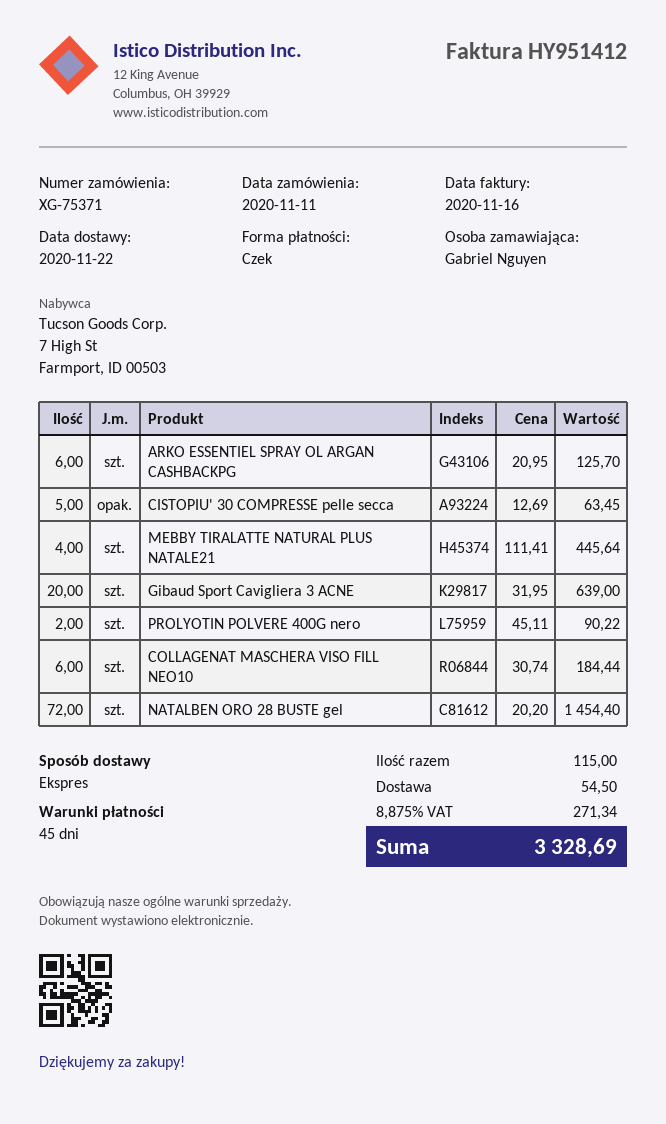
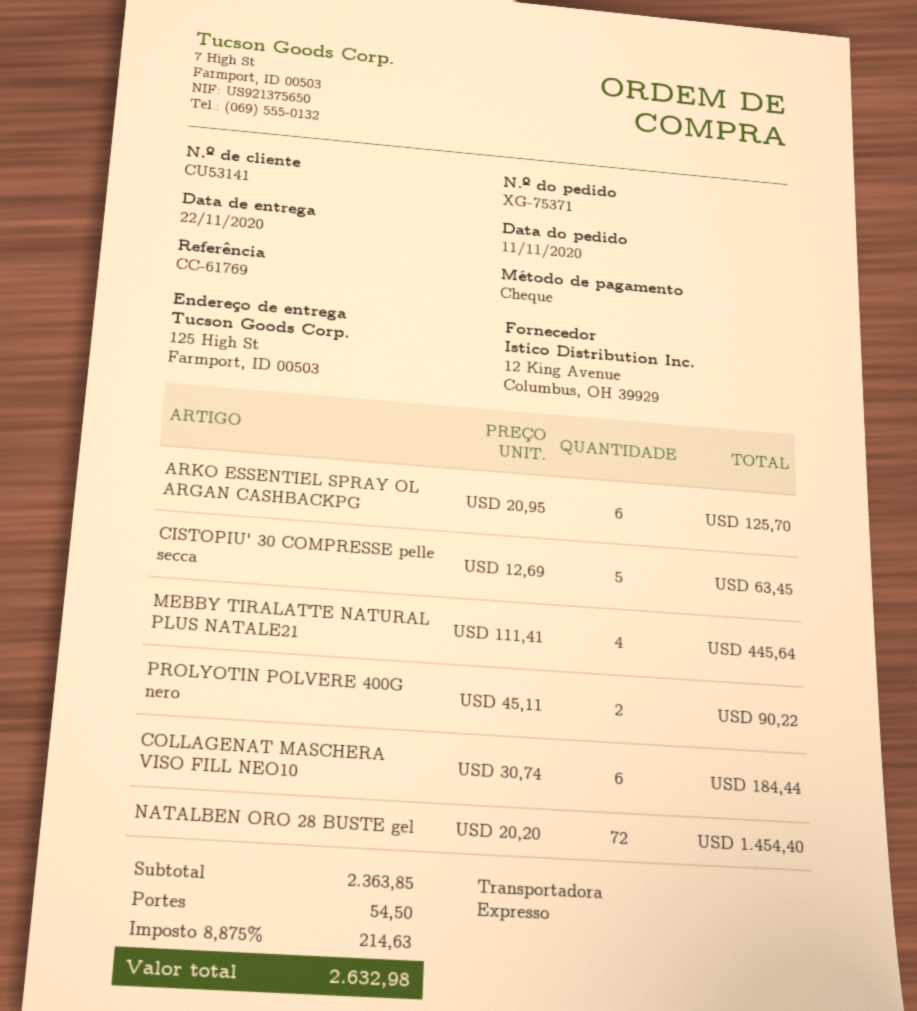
Gibaud Sport Cavigliera 3 ACNE: 20 x 31.95 = 639.00 -> none
tax: 8.875% = 271.34 -> 8.875% = 214.63
total: 3328.69 -> 2632.98

